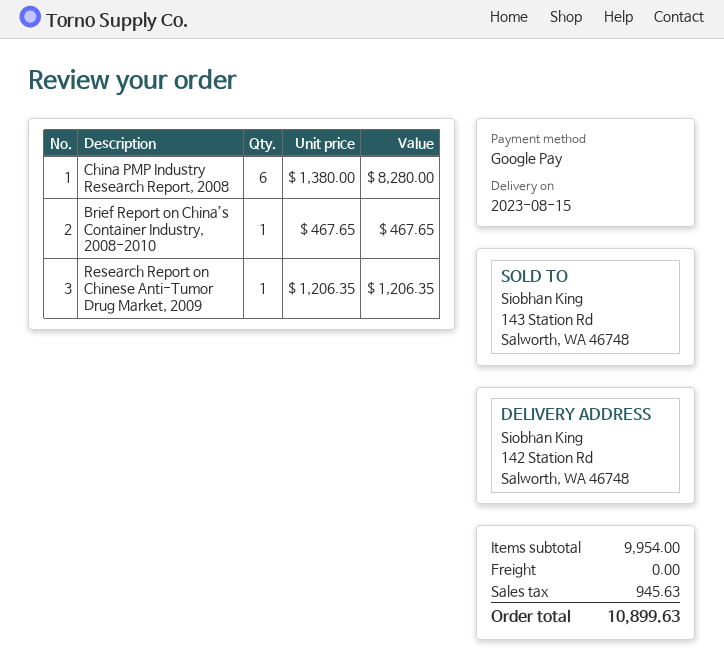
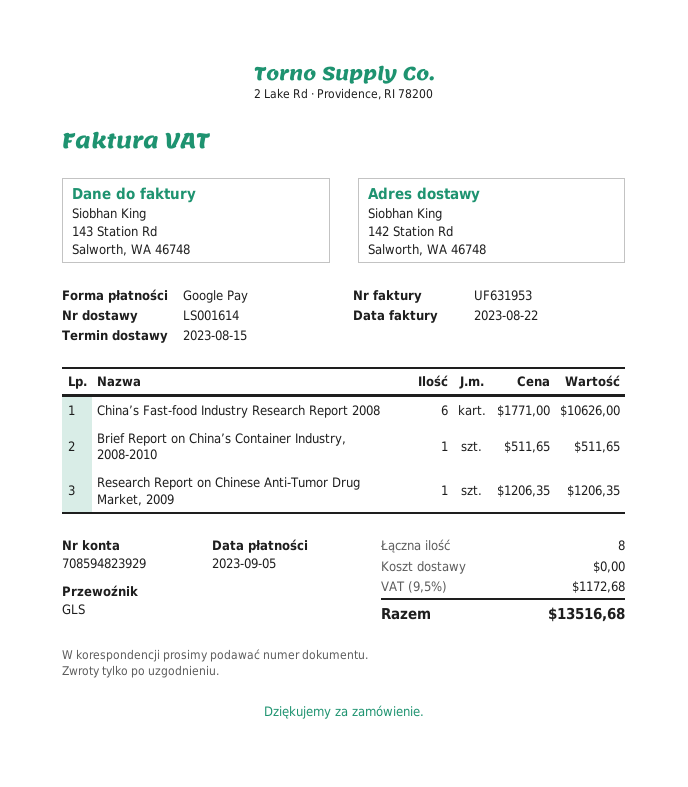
China PMP Industry Research Report, 2008: 6 x 1380.00 = 8280.00 -> none
Brief Report on China’s Container Industry, 2008-2010: 1 x 467.65 = 467.65 -> 1 x 511.65 = 511.65
China’s Fast-food Industry Research Report 2008: none -> 6 x 1771.00 = 10626.00
tax: 945.63 -> 1172.68
total: 10899.63 -> 13516.68

